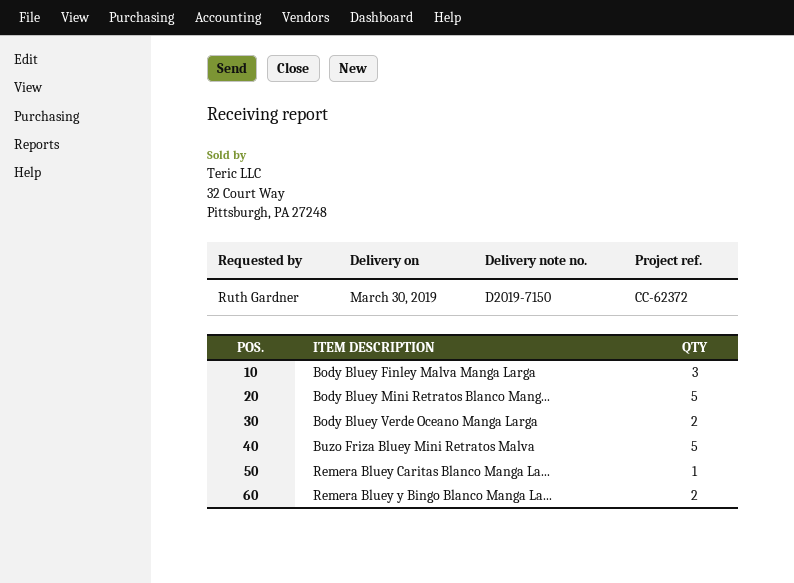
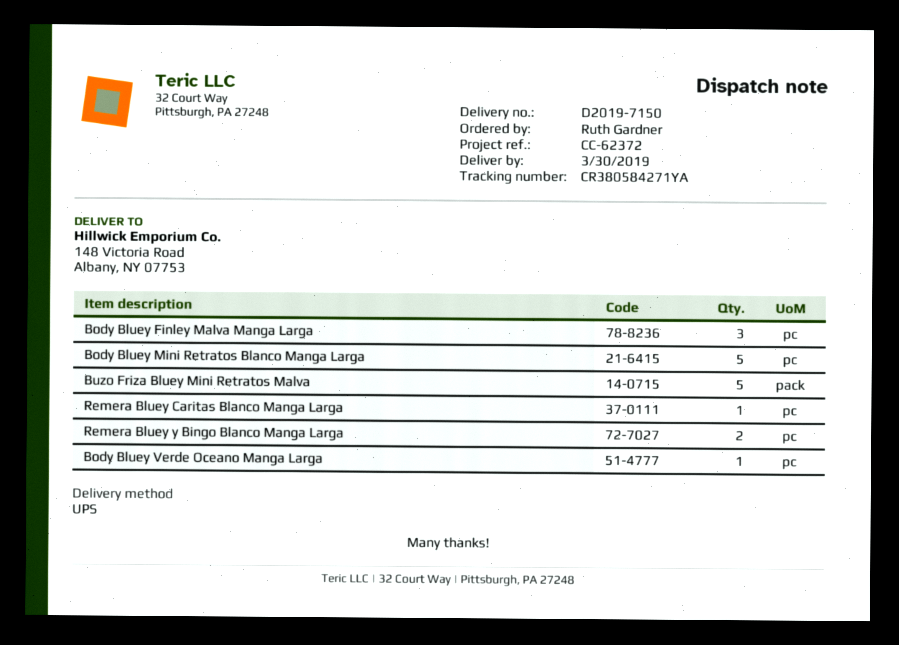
Body Bluey Verde Oceano Manga Larga: 2 -> 1

